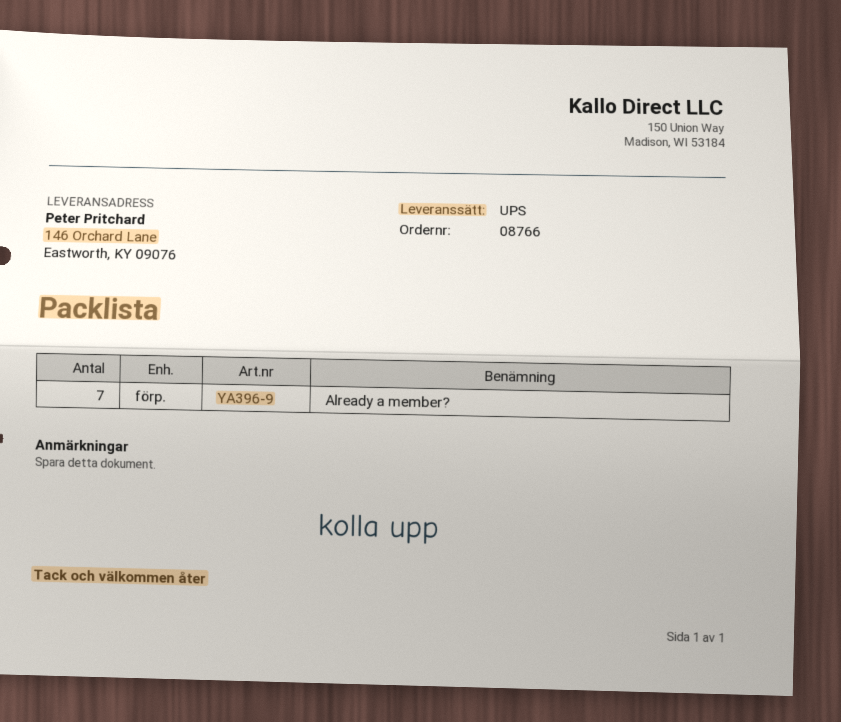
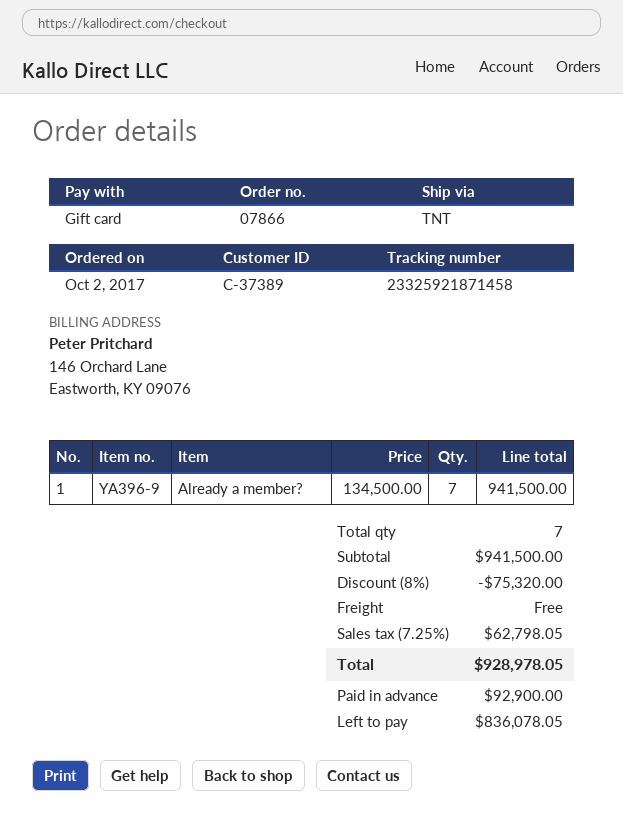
order number: 08766 -> 07866
shipping method: UPS -> TNT

